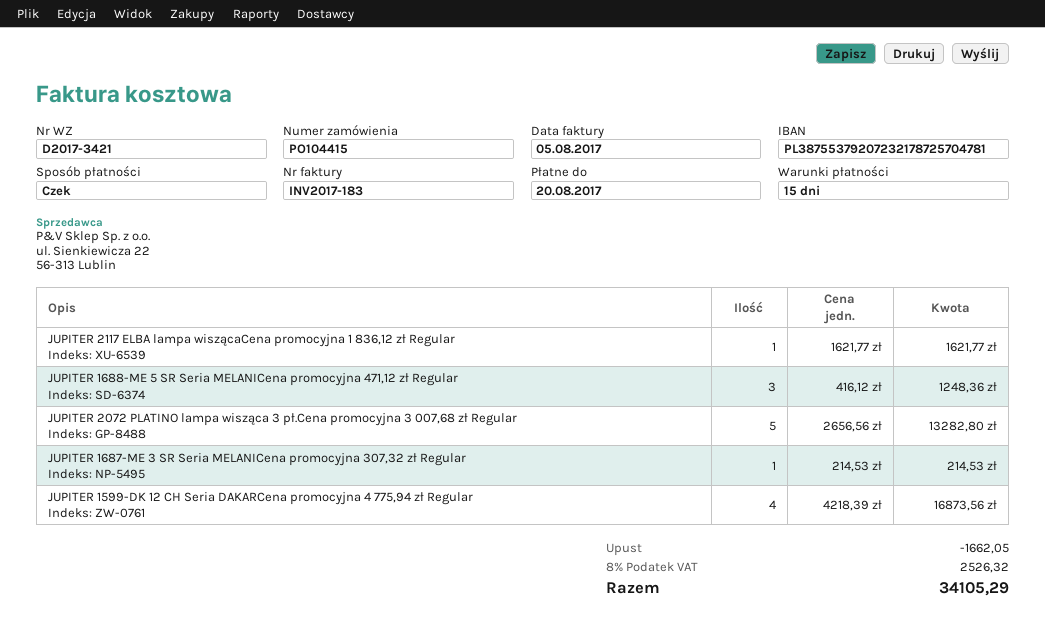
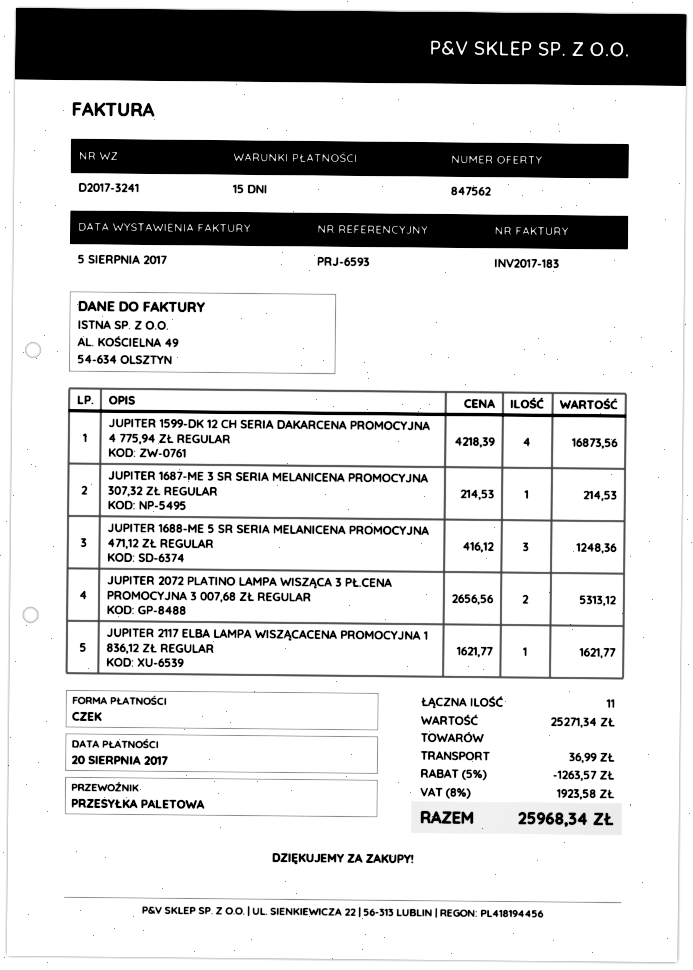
delivery note number: D2017-3421 -> D2017-3241
JUPITER 2072 PLATINO lampa wisząca 3 pł.Cena promocyjna 3 007,68 zł Regular: 5 x 2656.56 = 13282.80 -> 2 x 2656.56 = 5313.12
discount: 1662.05 -> 1263.57
shipping: none -> 36.99
tax: 8% = 2526.32 -> 8% = 1923.58
total: 34105.29 -> 25968.34

